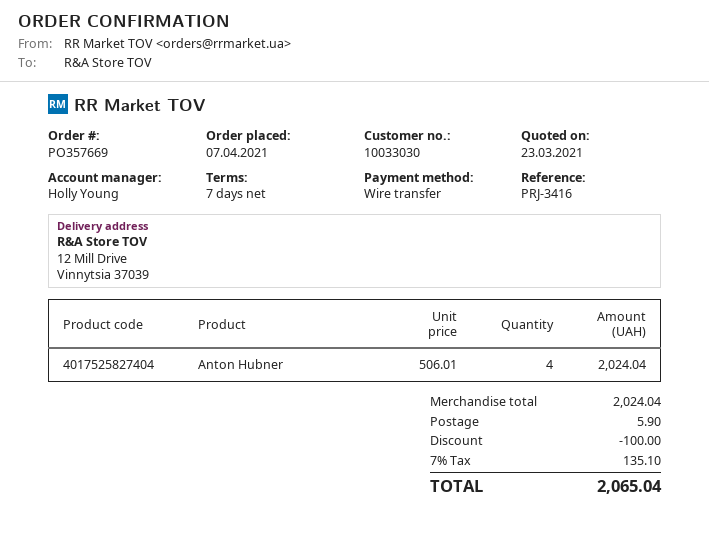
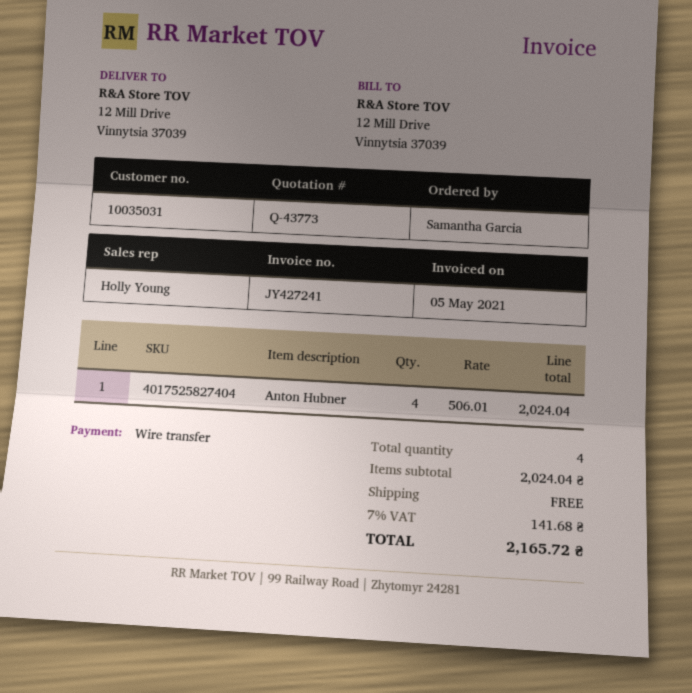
customer number: 10033030 -> 10035031
discount: 100.00 -> none
shipping: 5.90 -> 0.00
tax: 7% = 135.10 -> 7% = 141.68
total: 2065.04 -> 2165.72

